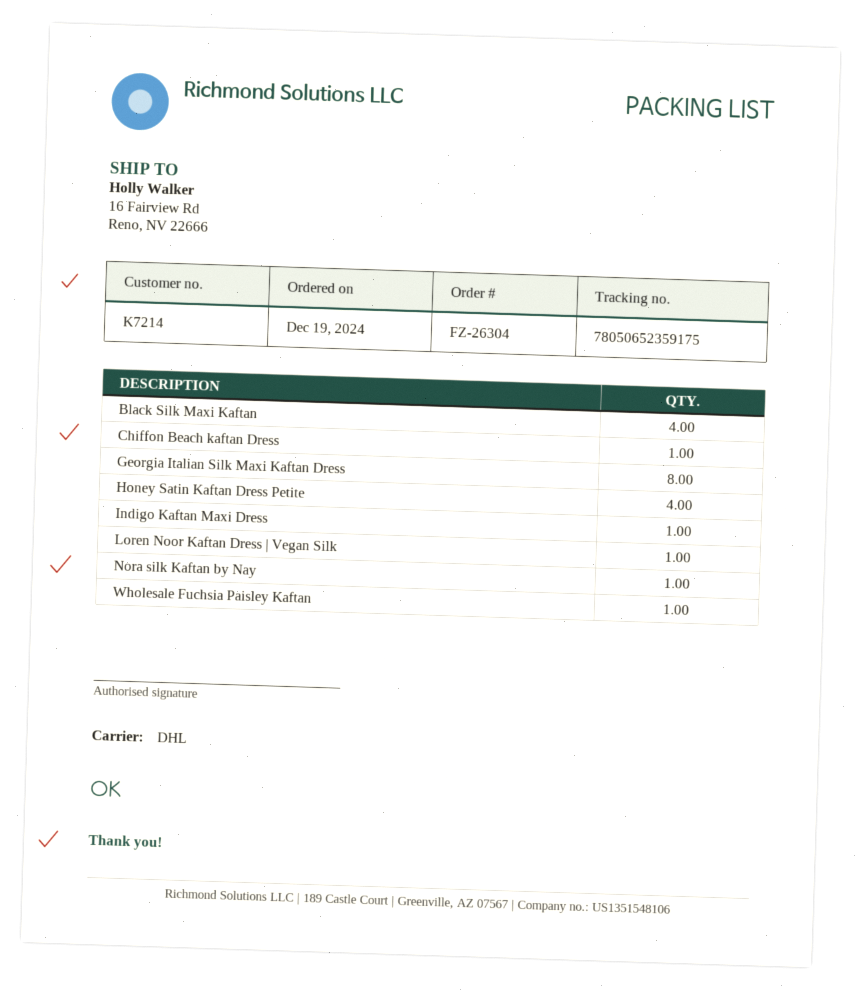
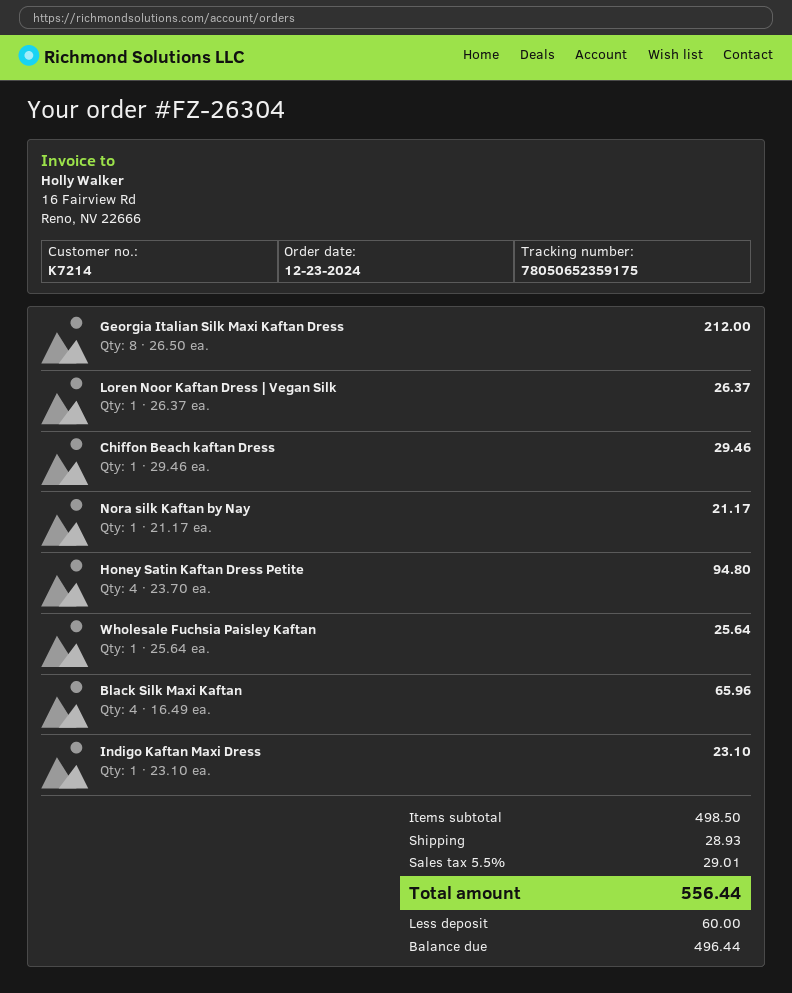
order date: 2024-12-19 -> 2024-12-23

